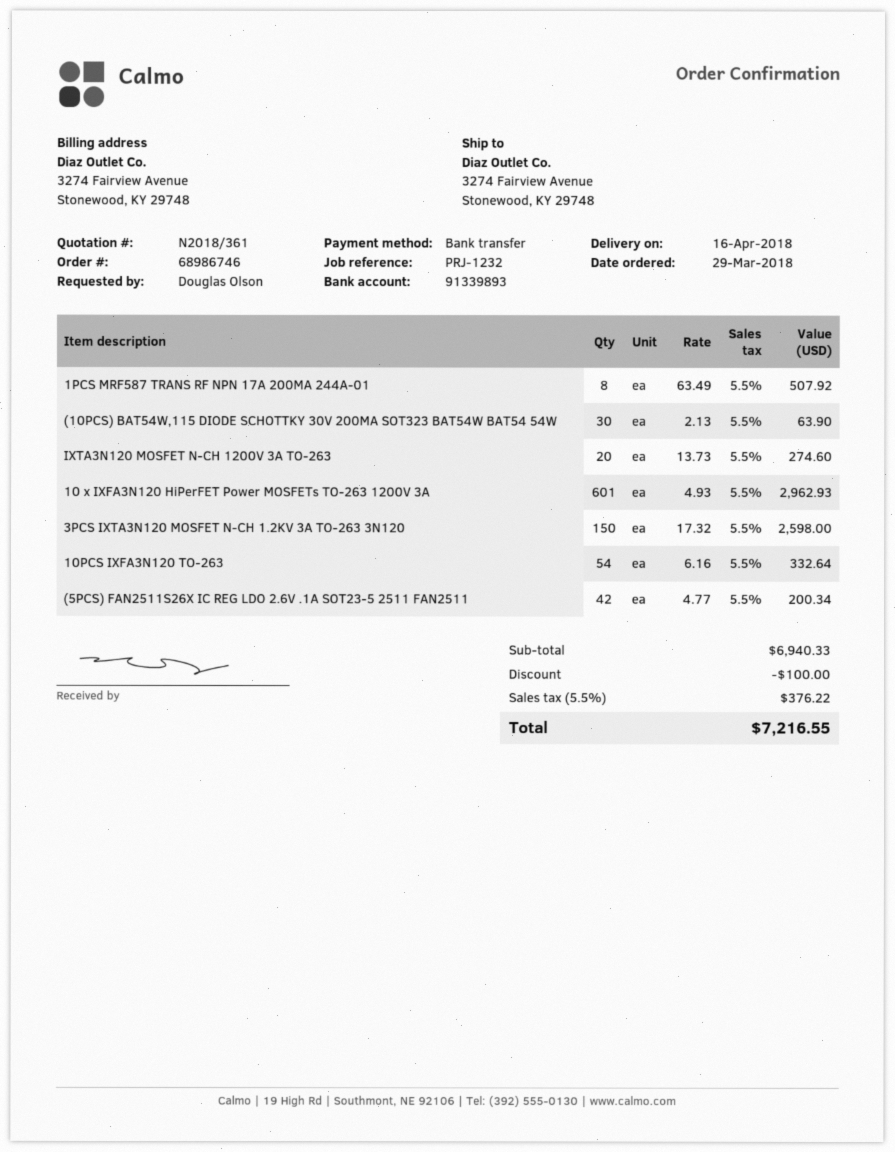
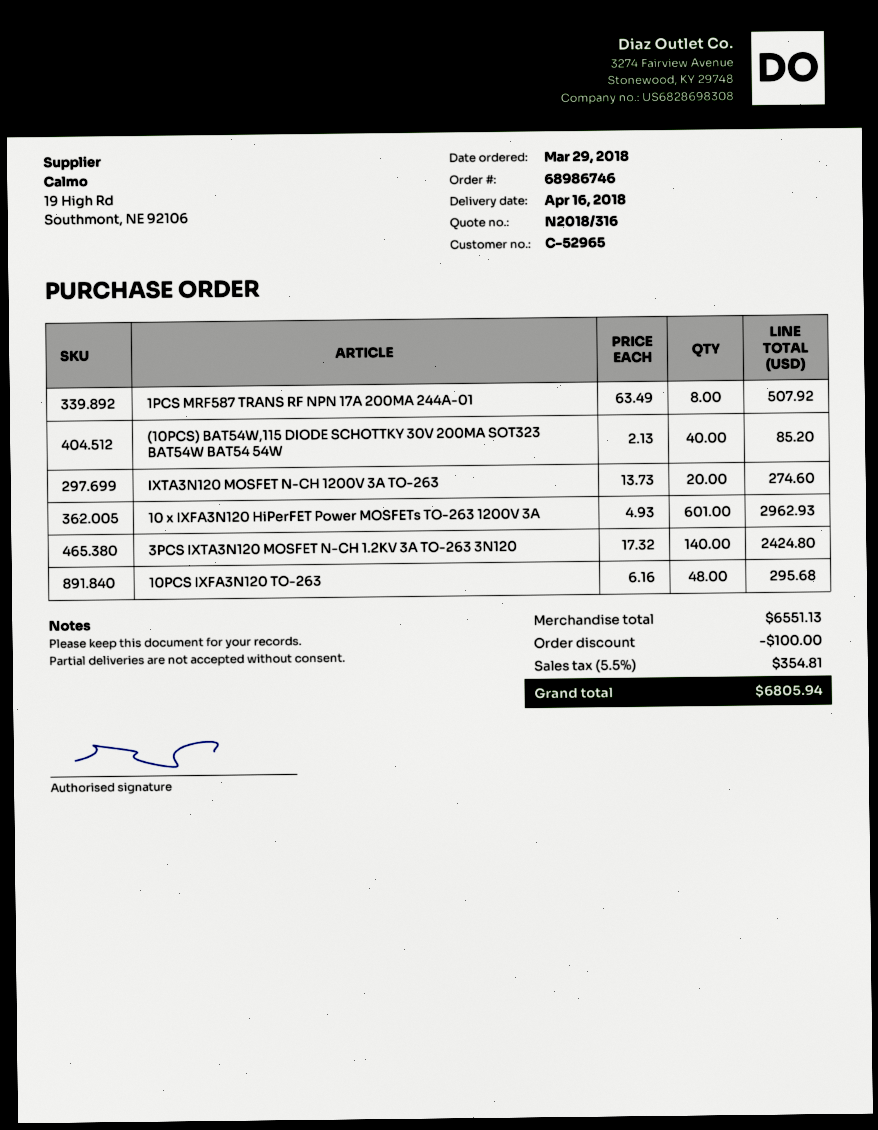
quote number: N2018/361 -> N2018/316
(10PCS) BAT54W,115 DIODE SCHOTTKY 30V 200MA SOT323 BAT54W BAT54 54W: 30 x 2.13 = 63.90 -> 40 x 2.13 = 85.20
3PCS IXTA3N120 MOSFET N-CH 1.2KV 3A TO-263 3N120: 150 x 17.32 = 2598.00 -> 140 x 17.32 = 2424.80
10PCS IXFA3N120 TO-263: 54 x 6.16 = 332.64 -> 48 x 6.16 = 295.68
(5PCS) FAN2511S26X IC REG LDO 2.6V .1A SOT23-5 2511 FAN2511: 42 x 4.77 = 200.34 -> none
subtotal: 6940.33 -> 6551.13
tax: 5.5% = 376.22 -> 5.5% = 354.81
total: 7216.55 -> 6805.94

